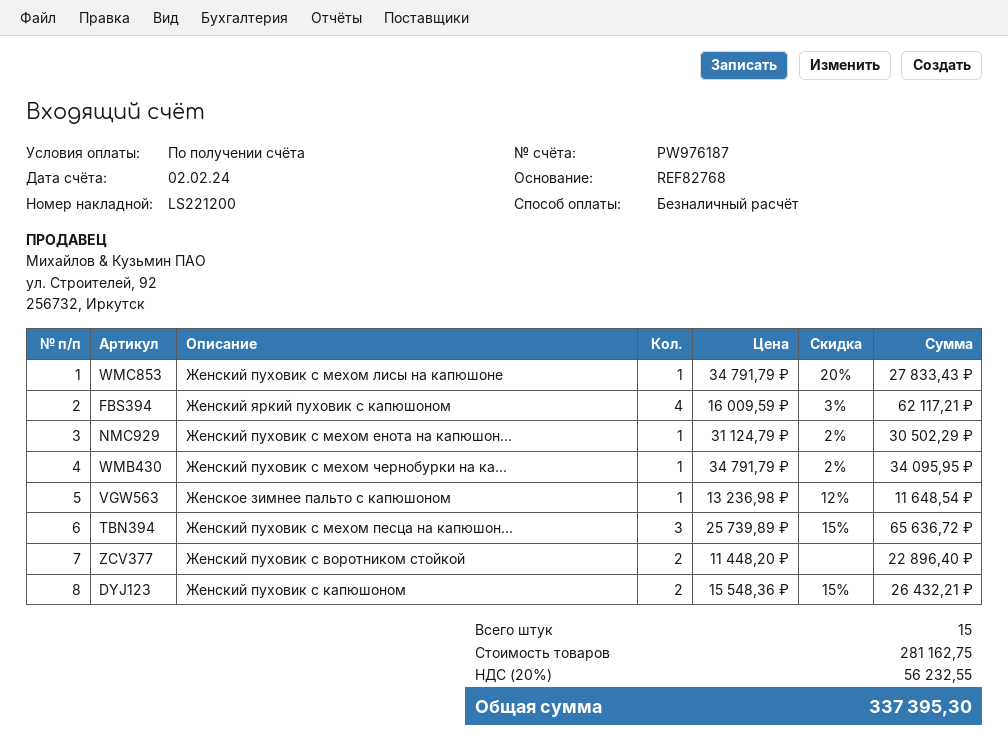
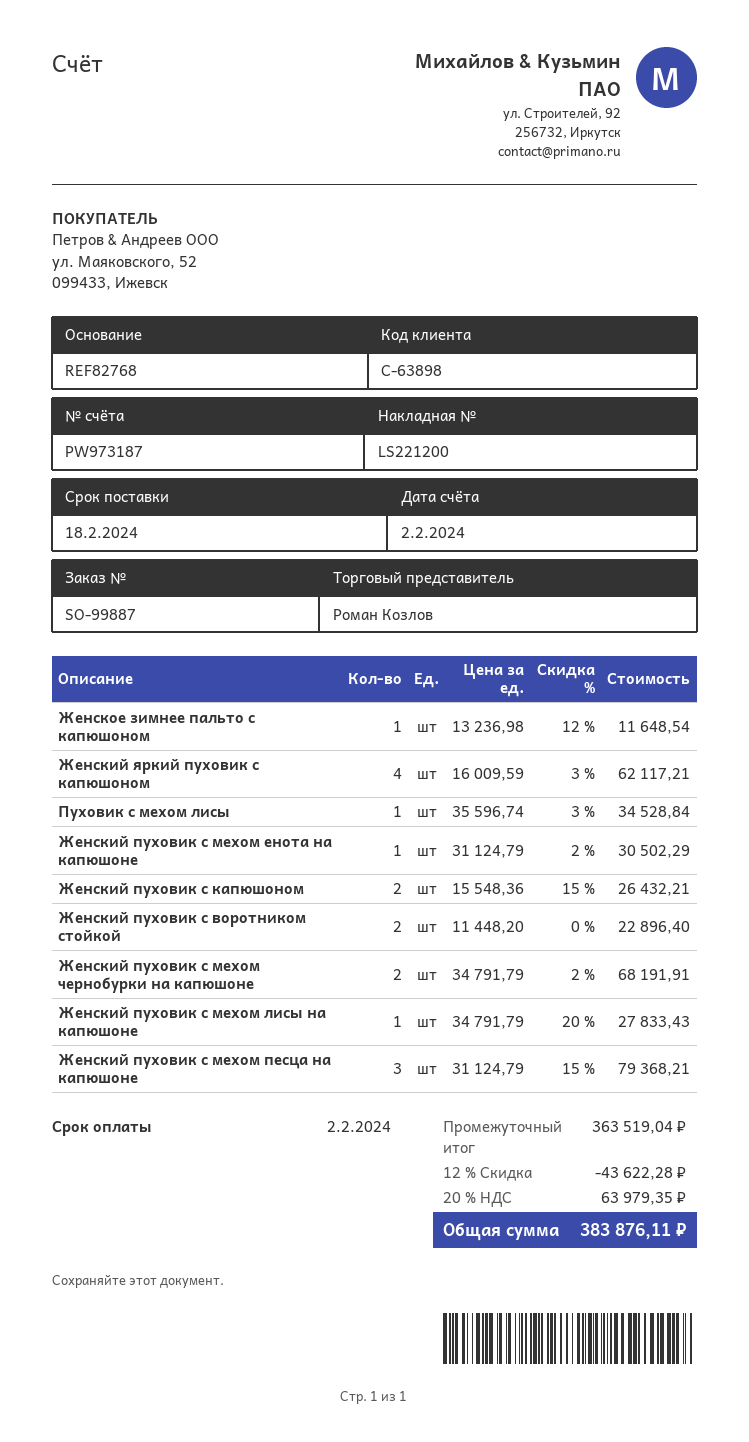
invoice number: PW976187 -> PW973187
Женский пуховик с мехом чернобурки на ка...: 1 x 34791.79 - 2% = 34095.95 -> 2 x 34791.79 - 2% = 68191.91
Женский пуховик с мехом песца на капюшон...: 3 x 25739.89 - 15% = 65636.72 -> 3 x 31124.79 - 15% = 79368.21
Пуховик с мехом лисы: none -> 1 x 35596.74 - 3% = 34528.84
subtotal: 281162.75 -> 363519.04
discount: none -> 12% = 43622.28
tax: 20% = 56232.55 -> 20% = 63979.35
total: 337395.30 -> 383876.11

